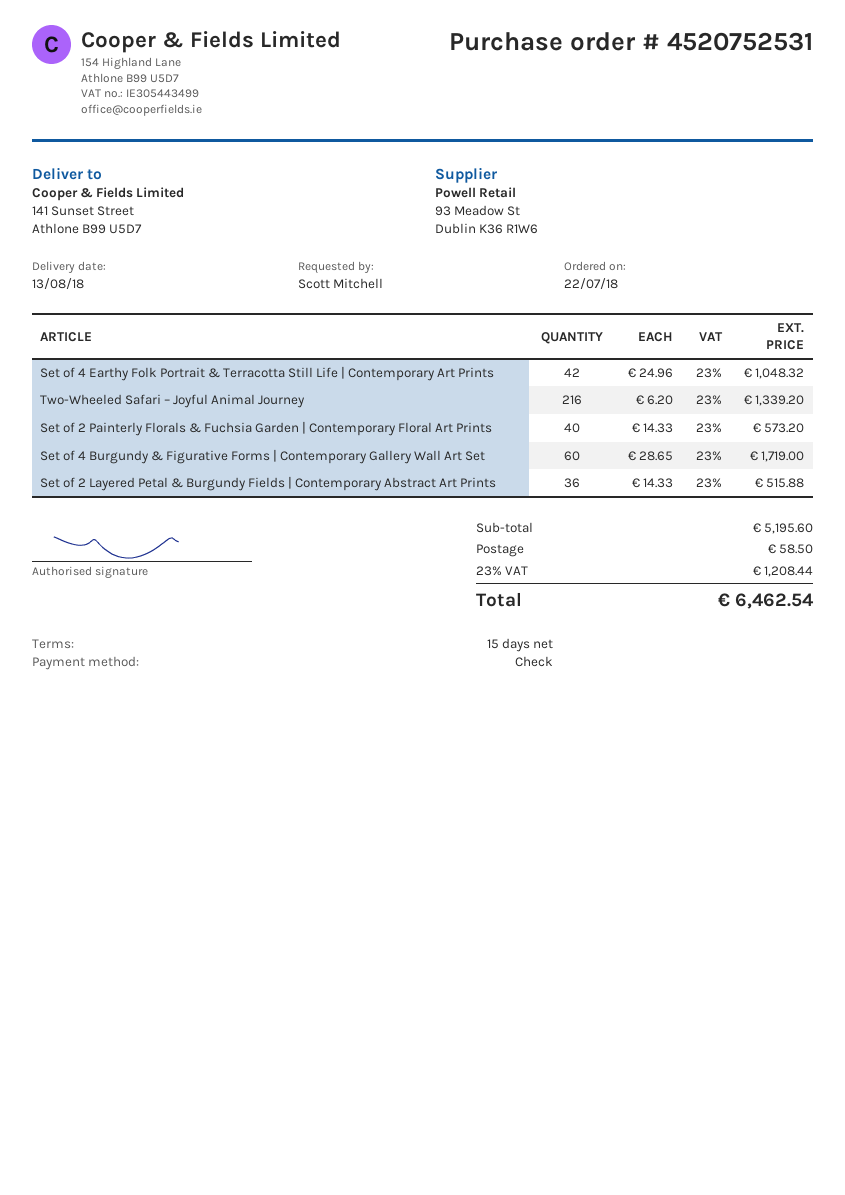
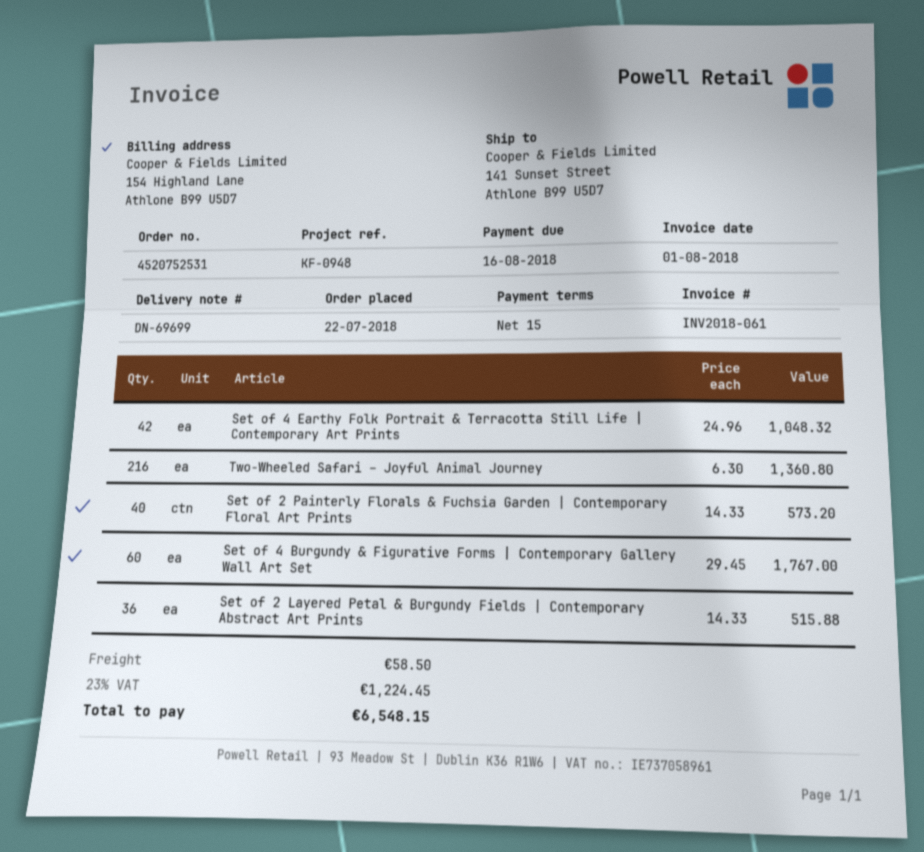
Two-Wheeled Safari – Joyful Animal Journey: 216 x 6.20 = 1339.20 -> 216 x 6.30 = 1360.80
Set of 4 Burgundy & Figurative Forms | Contemporary Gallery Wall Art Set: 60 x 28.65 = 1719.00 -> 60 x 29.45 = 1767.00
tax: 23% = 1208.44 -> 23% = 1224.45
total: 6462.54 -> 6548.15

